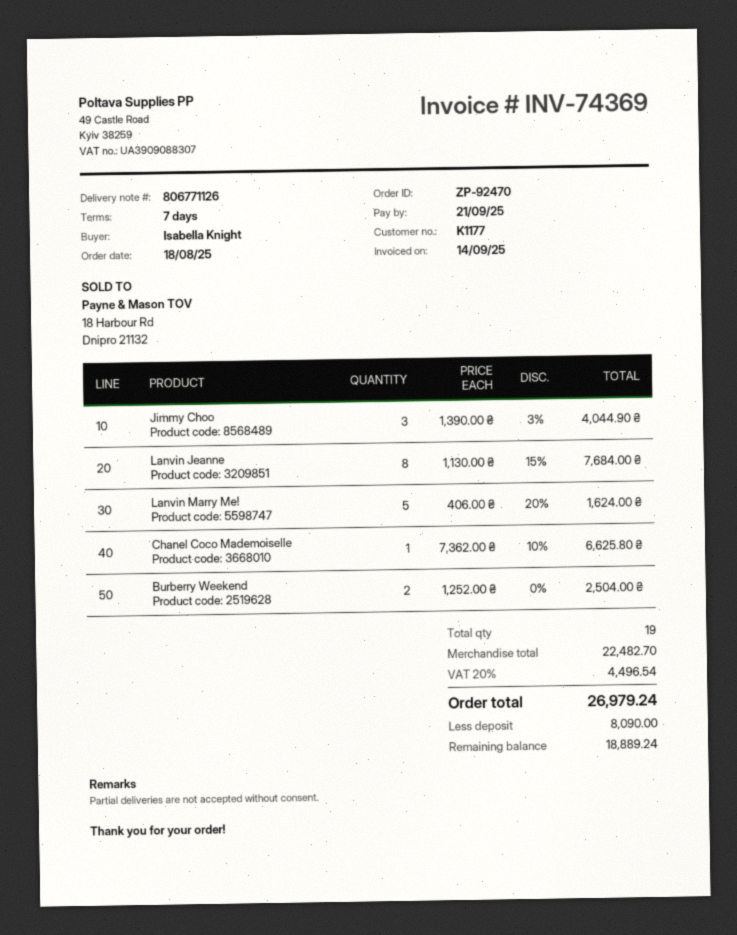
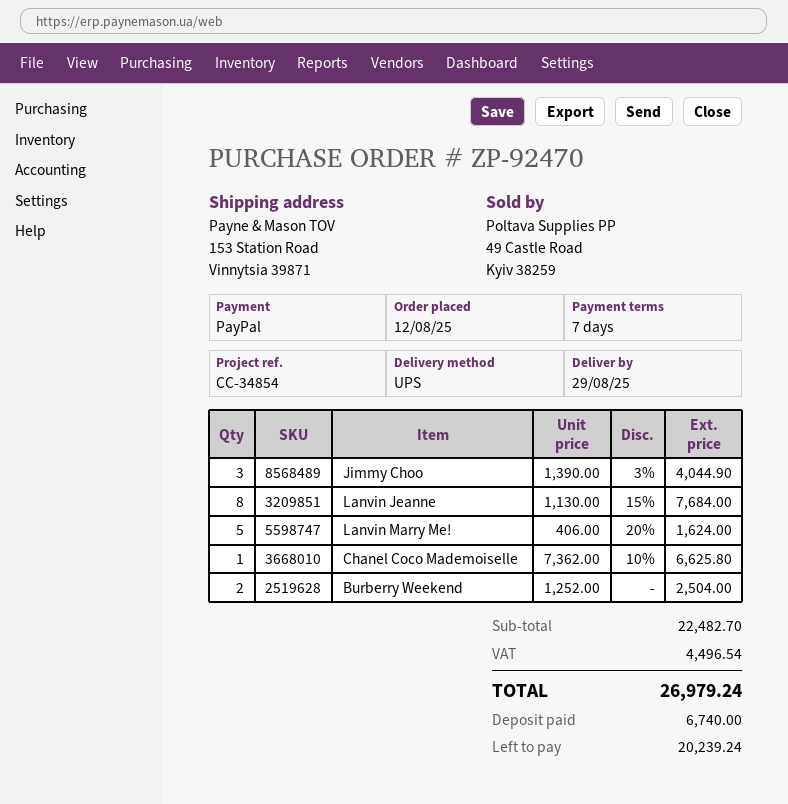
order date: 2025-08-18 -> 2025-08-12
deposit: 8090.00 -> 6740.00
balance: 18889.24 -> 20239.24

